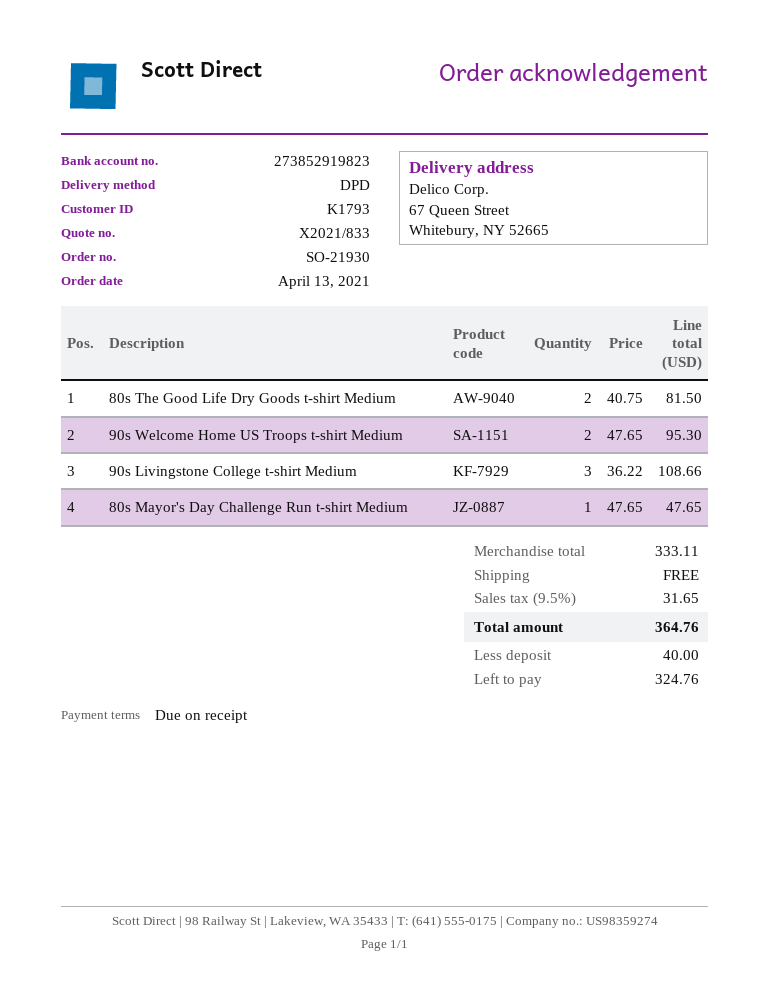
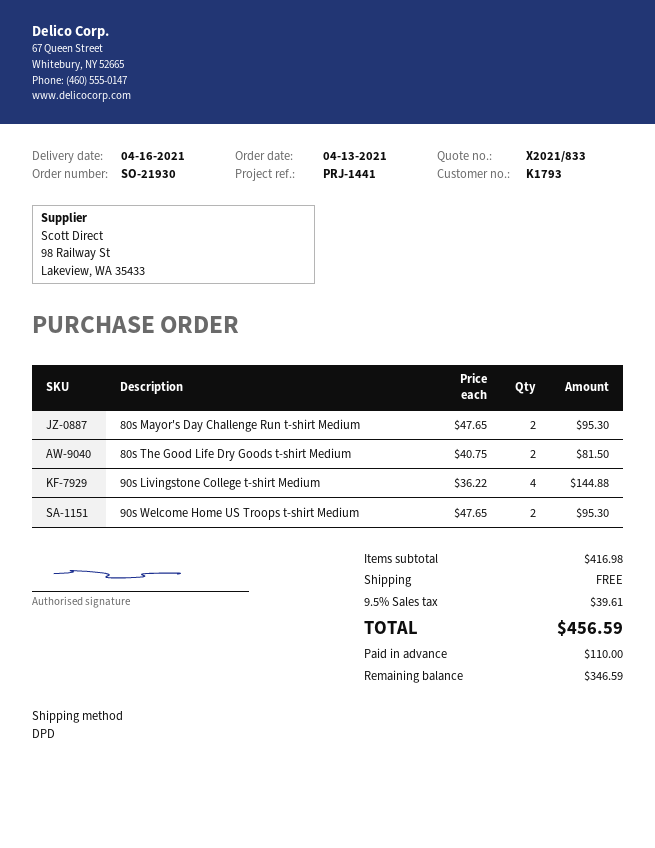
90s Livingstone College t-shirt Medium: 3 x 36.22 = 108.66 -> 4 x 36.22 = 144.88
80s Mayor's Day Challenge Run t-shirt Medium: 1 x 47.65 = 47.65 -> 2 x 47.65 = 95.30
subtotal: 333.11 -> 416.98
tax: 9.5% = 31.65 -> 9.5% = 39.61
total: 364.76 -> 456.59
deposit: 40.00 -> 110.00
balance: 324.76 -> 346.59

